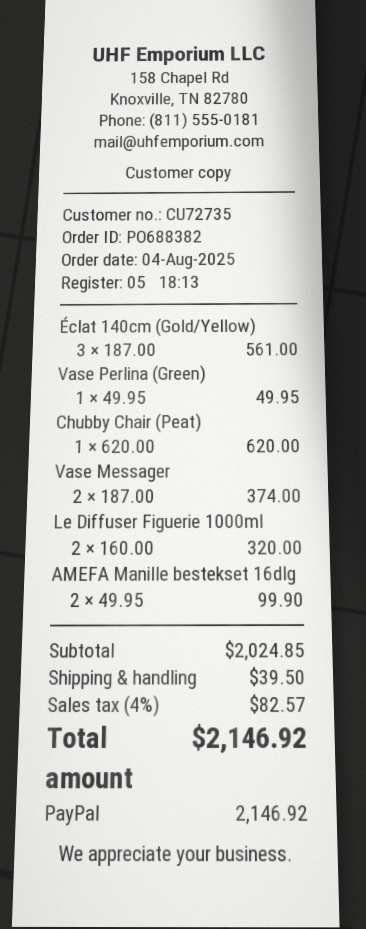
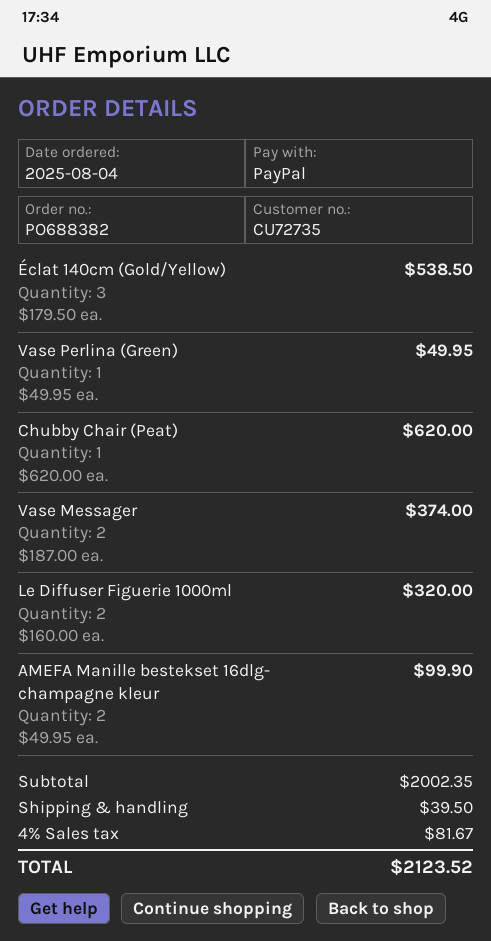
Éclat 140cm (Gold/Yellow): 3 x 187.00 = 561.00 -> 3 x 179.50 = 538.50
subtotal: 2024.85 -> 2002.35
tax: 4% = 82.57 -> 4% = 81.67
total: 2146.92 -> 2123.52

